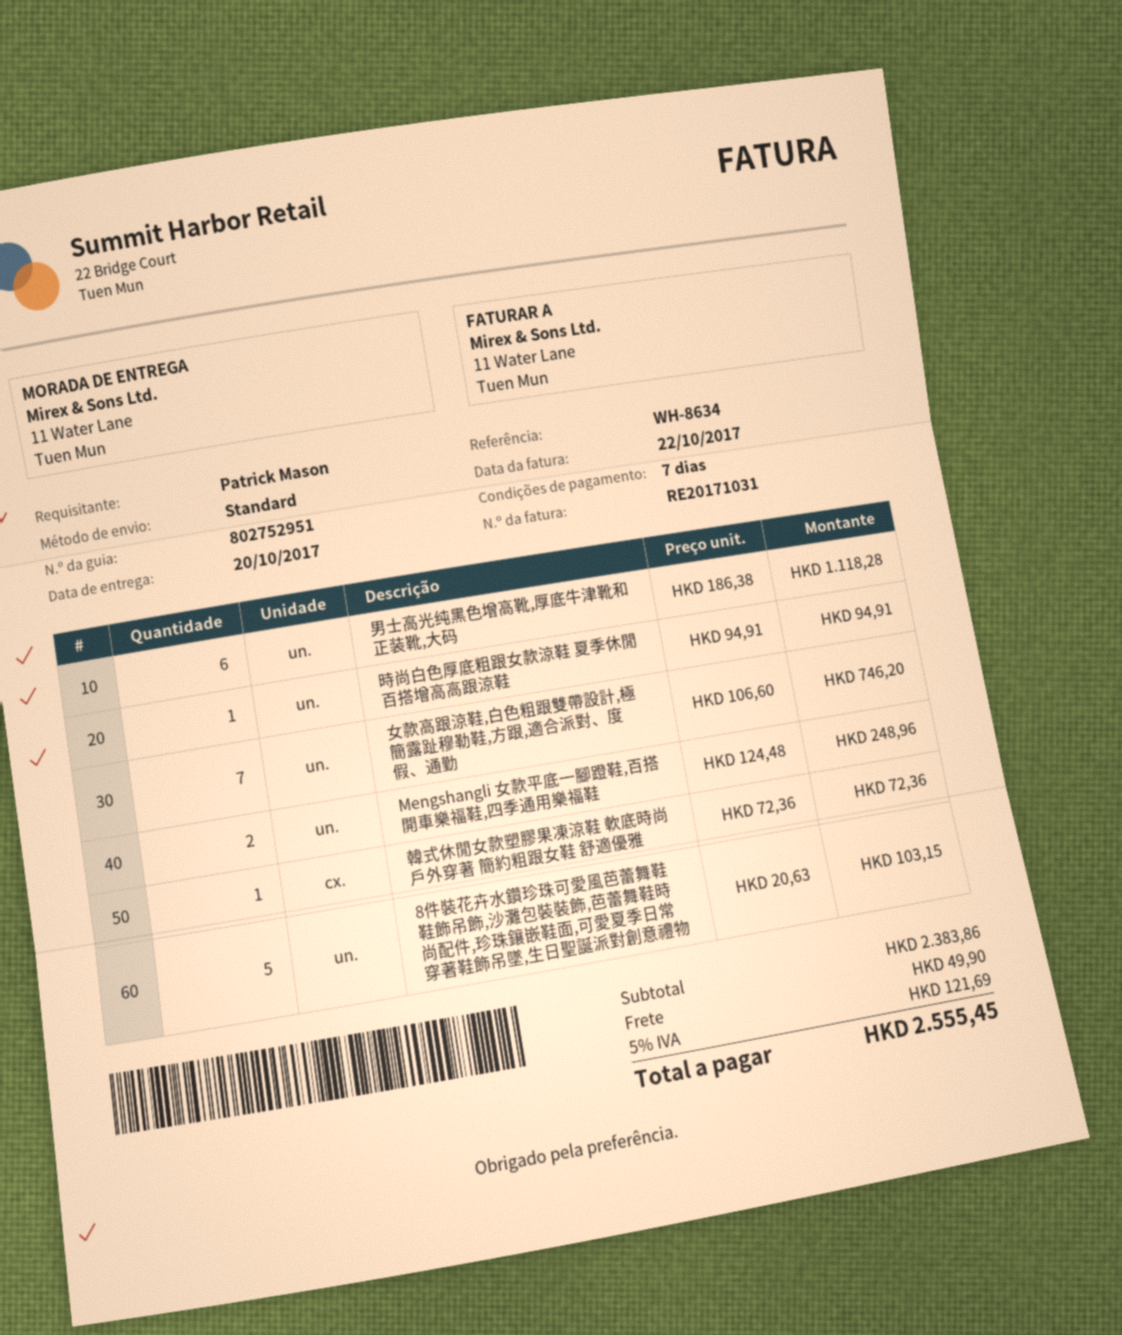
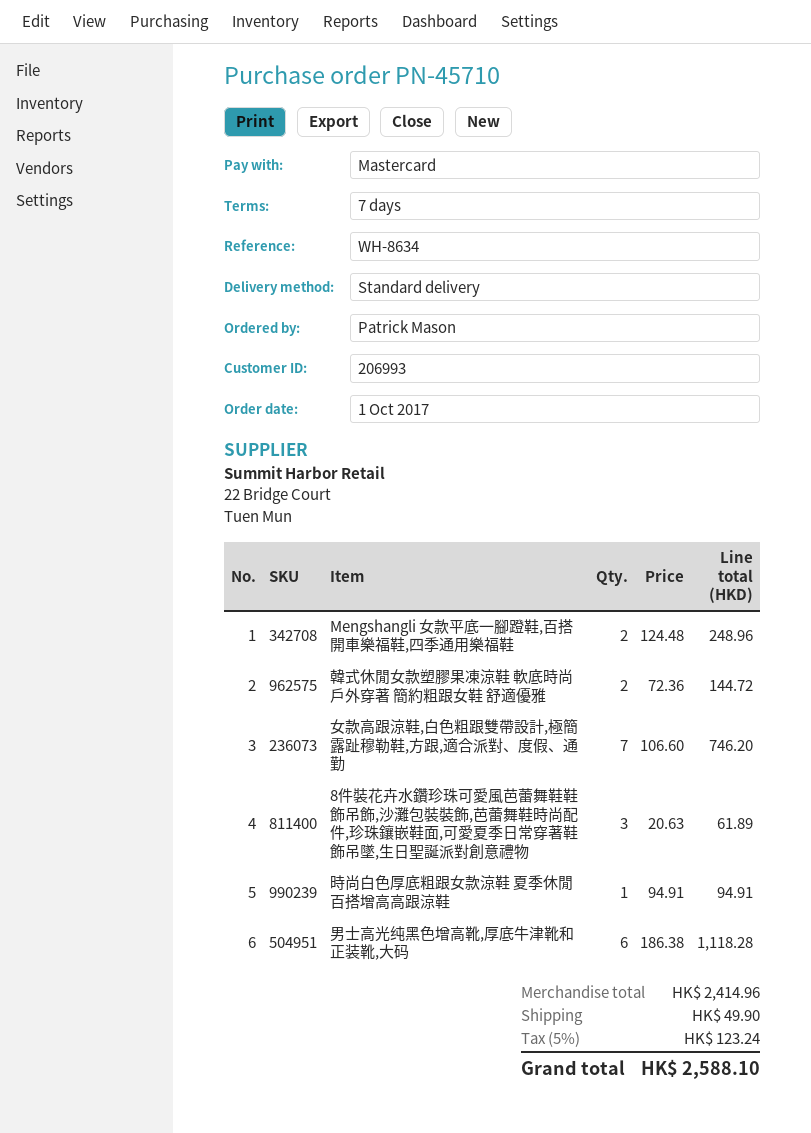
韓式休閒女款塑膠果凍涼鞋 軟底時尚戶外穿著 簡約粗跟女鞋 舒適優雅: 1 x 72.36 = 72.36 -> 2 x 72.36 = 144.72
8件裝花卉水鑽珍珠可愛風芭蕾舞鞋鞋飾吊飾,沙灘包裝裝飾,芭蕾舞鞋時尚配件,珍珠鑲嵌鞋面,可愛夏季日常穿著鞋飾吊墜,生日聖誕派對創意禮物: 5 x 20.63 = 103.15 -> 3 x 20.63 = 61.89
subtotal: 2383.86 -> 2414.96
tax: 5% = 121.69 -> 5% = 123.24
total: 2555.45 -> 2588.10

